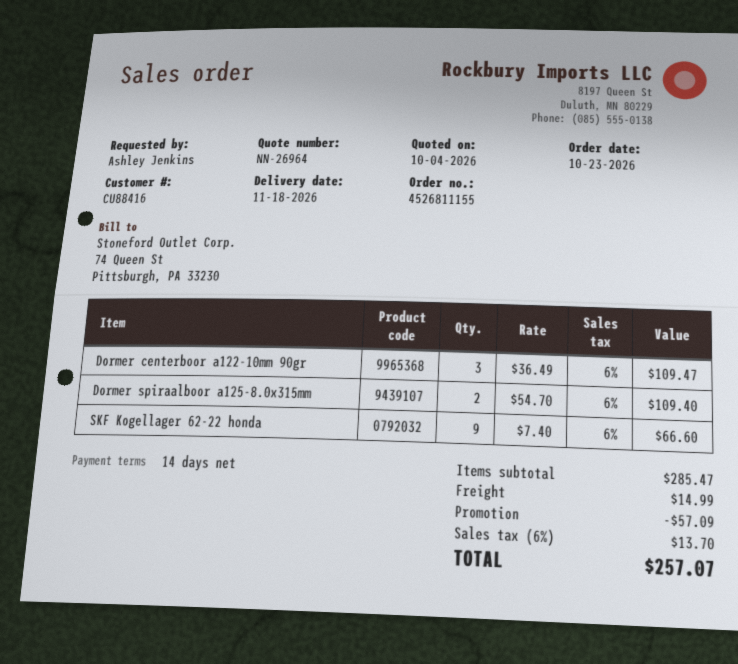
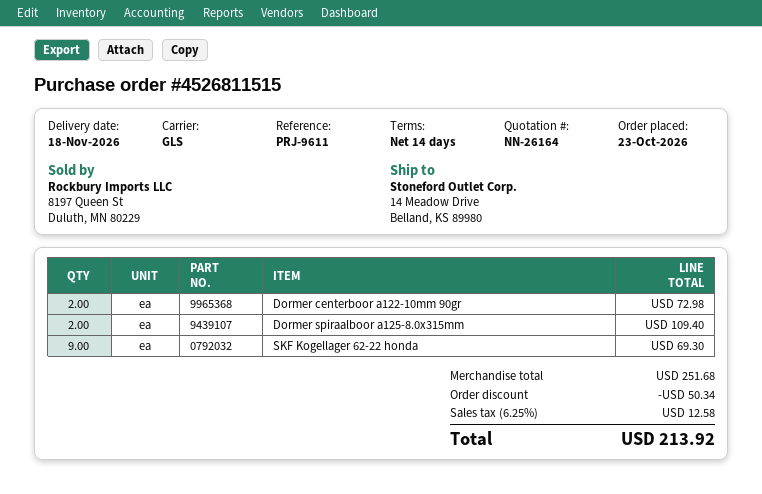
quote number: NN-26964 -> NN-26164
order number: 4526811155 -> 4526811515
Dormer centerboor a122-10mm 90gr: 3 for 109.47 -> 2 for 72.98
SKF Kogellager 62-22 honda: 9 for 66.60 -> 9 for 69.30
subtotal: 285.47 -> 251.68
discount: 57.09 -> 50.34
shipping: 14.99 -> none
tax: 6% = 13.70 -> 6.25% = 12.58
total: 257.07 -> 213.92

